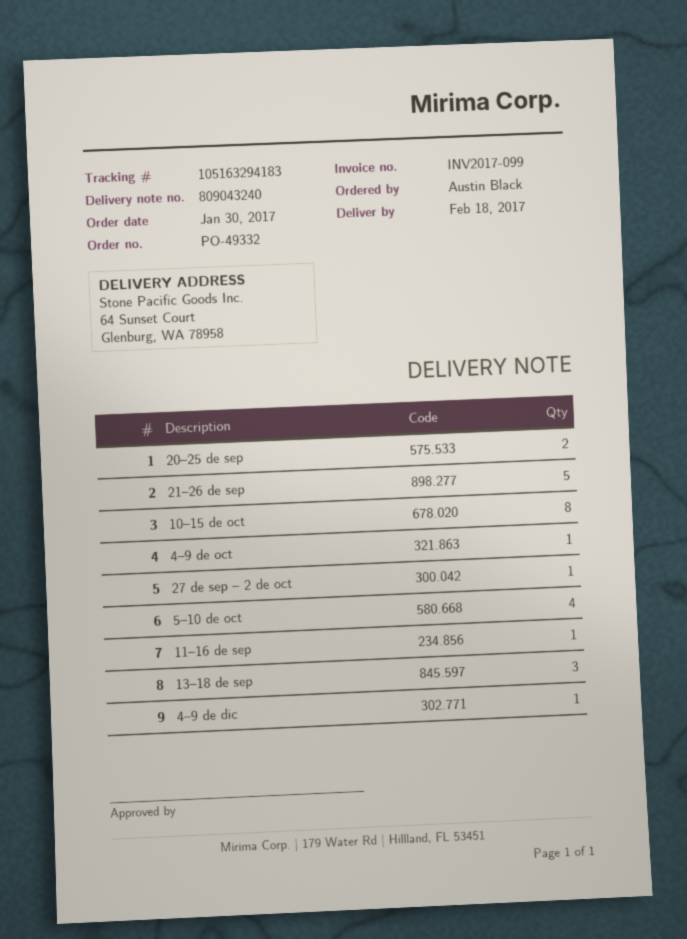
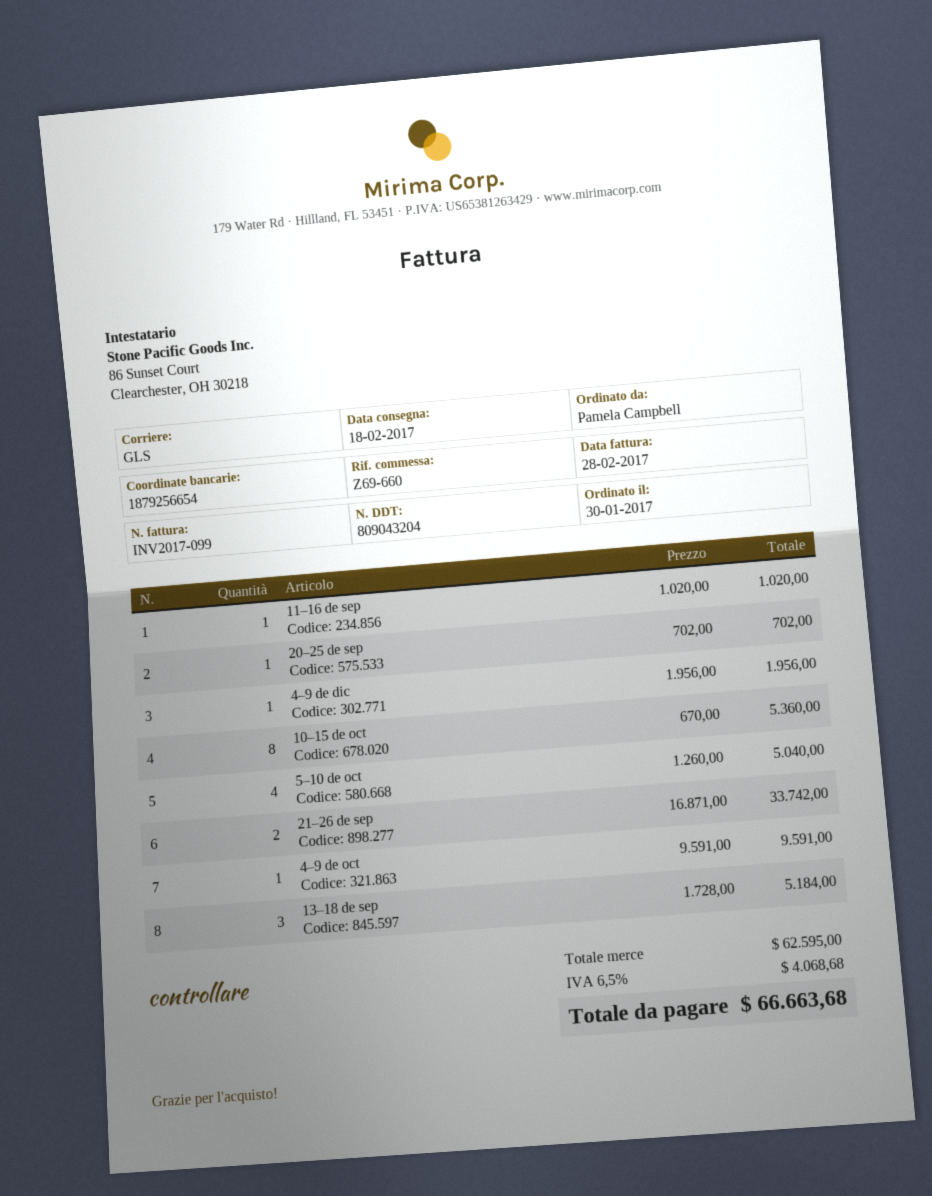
delivery note number: 809043240 -> 809043204
ordered by: Austin Black -> Pamela Campbell
20–25 de sep: 2 -> 1
21–26 de sep: 5 -> 2
27 de sep – 2 de oct: 1 -> none

